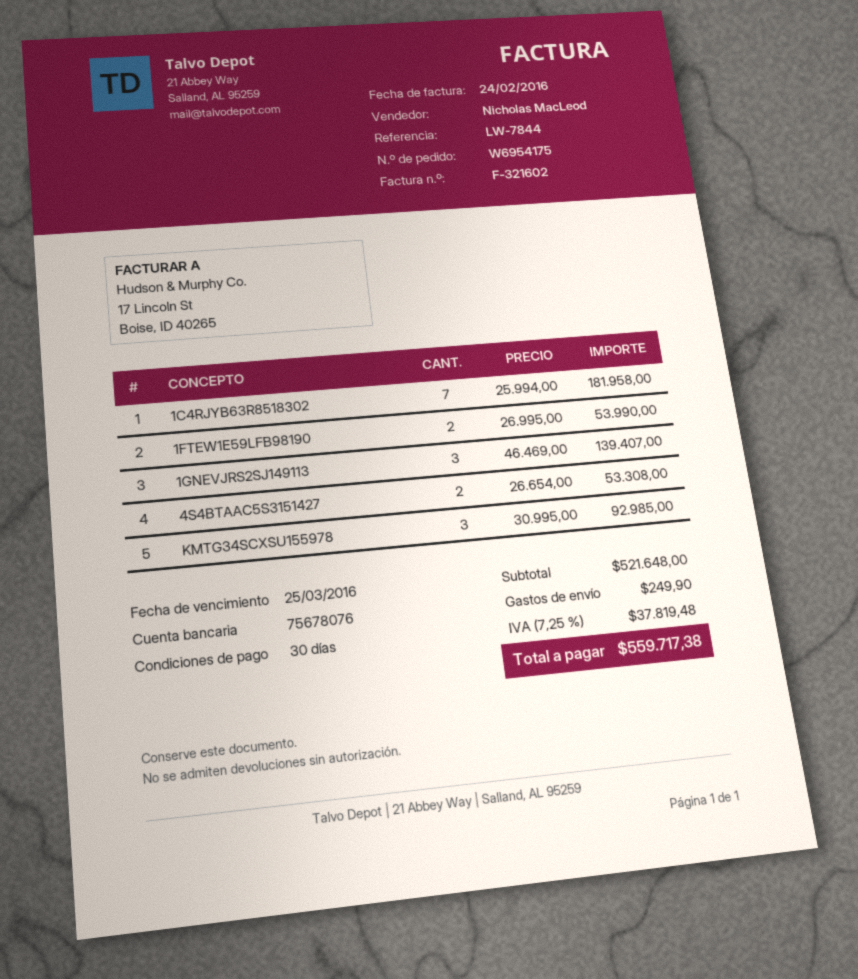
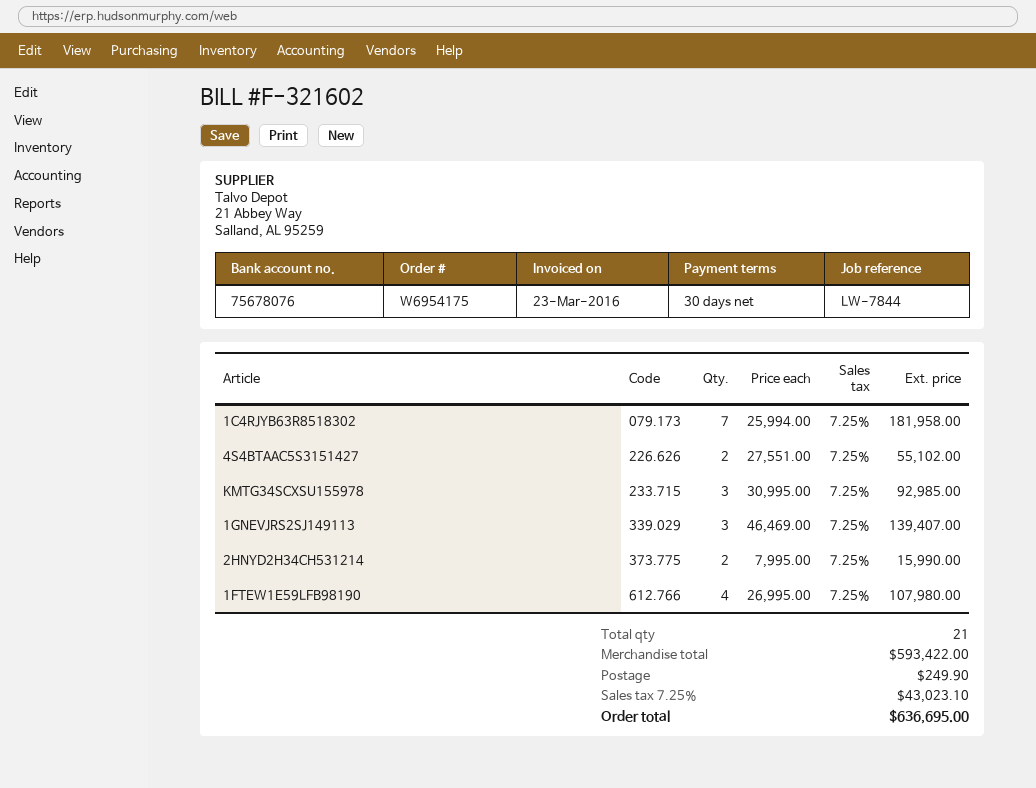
invoice date: 2016-02-24 -> 2016-03-23
1FTEW1E59LFB98190: 2 x 26995.00 = 53990.00 -> 4 x 26995.00 = 107980.00
4S4BTAAC5S3151427: 2 x 26654.00 = 53308.00 -> 2 x 27551.00 = 55102.00
2HNYD2H34CH531214: none -> 2 x 7995.00 = 15990.00
subtotal: 521648.00 -> 593422.00
tax: 7.25% = 37819.48 -> 7.25% = 43023.10
total: 559717.38 -> 636695.00

